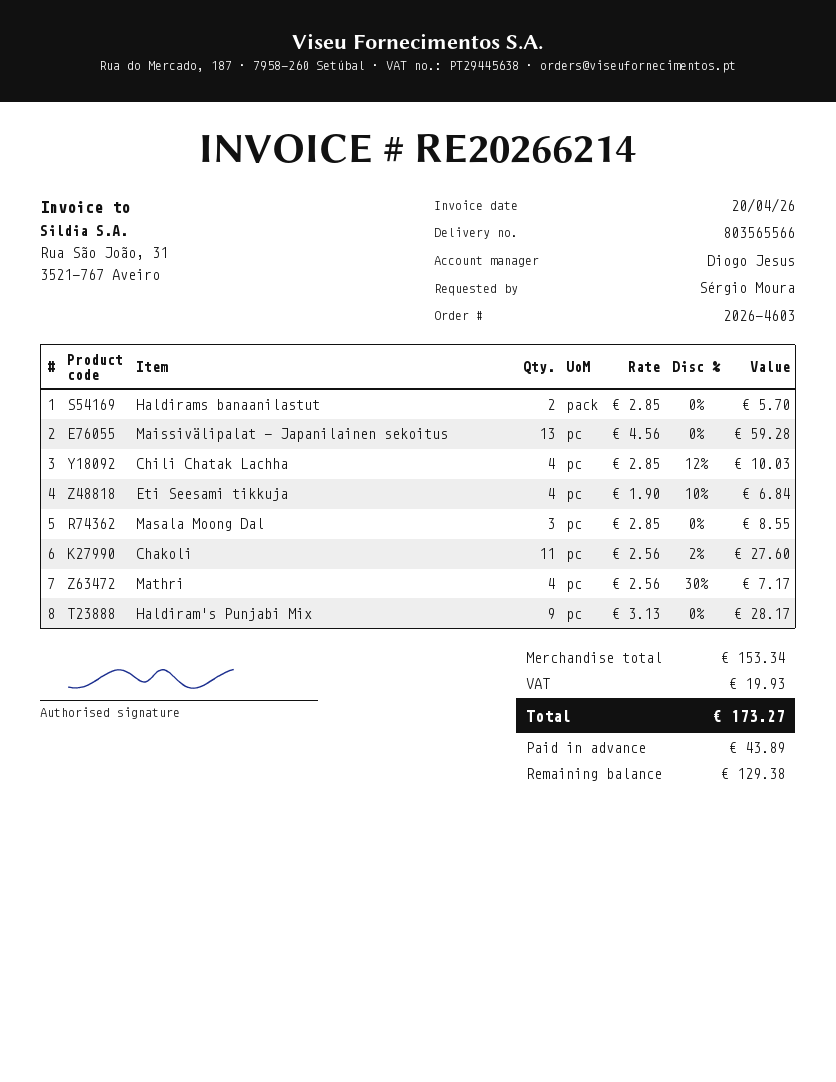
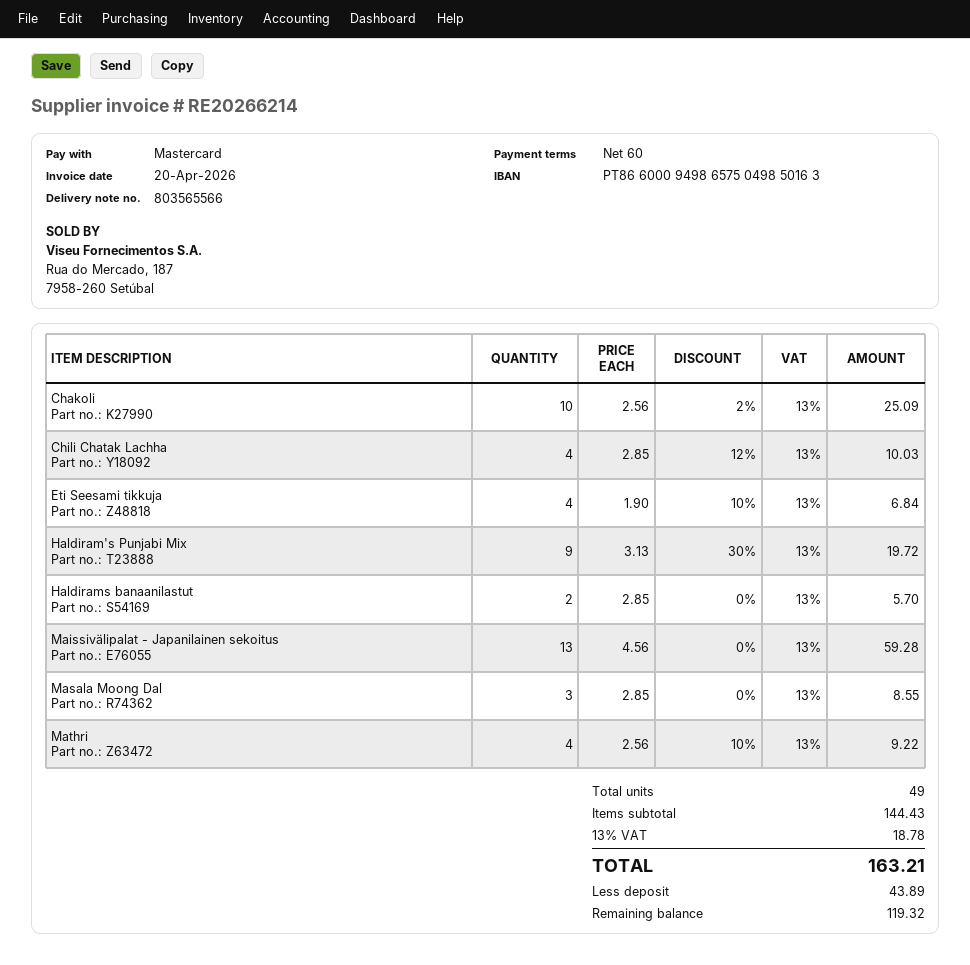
Chakoli: 11 x 2.56 - 2% = 27.60 -> 10 x 2.56 - 2% = 25.09
Mathri: 4 x 2.56 - 30% = 7.17 -> 4 x 2.56 - 10% = 9.22
Haldiram's Punjabi Mix: 9 x 3.13 = 28.17 -> 9 x 3.13 - 30% = 19.72
subtotal: 153.34 -> 144.43
tax: 19.93 -> 18.78
total: 173.27 -> 163.21
balance: 129.38 -> 119.32

